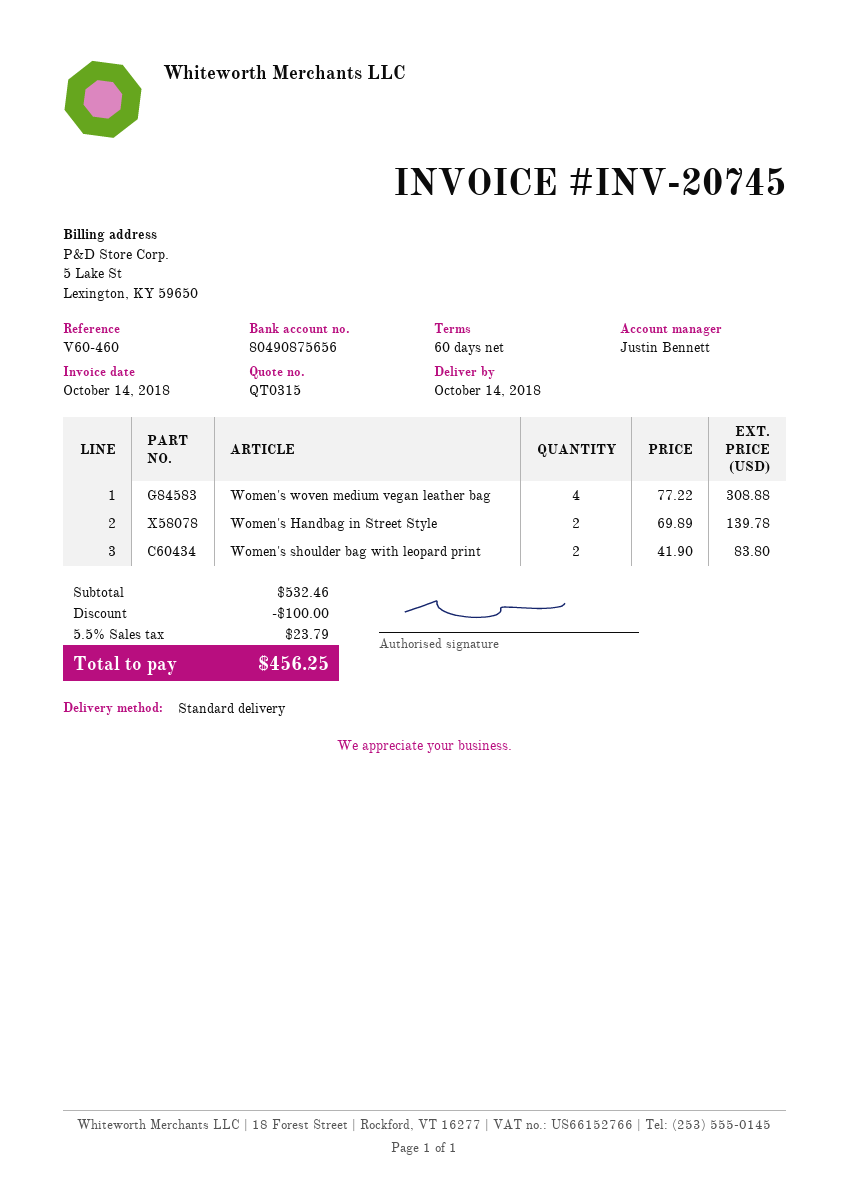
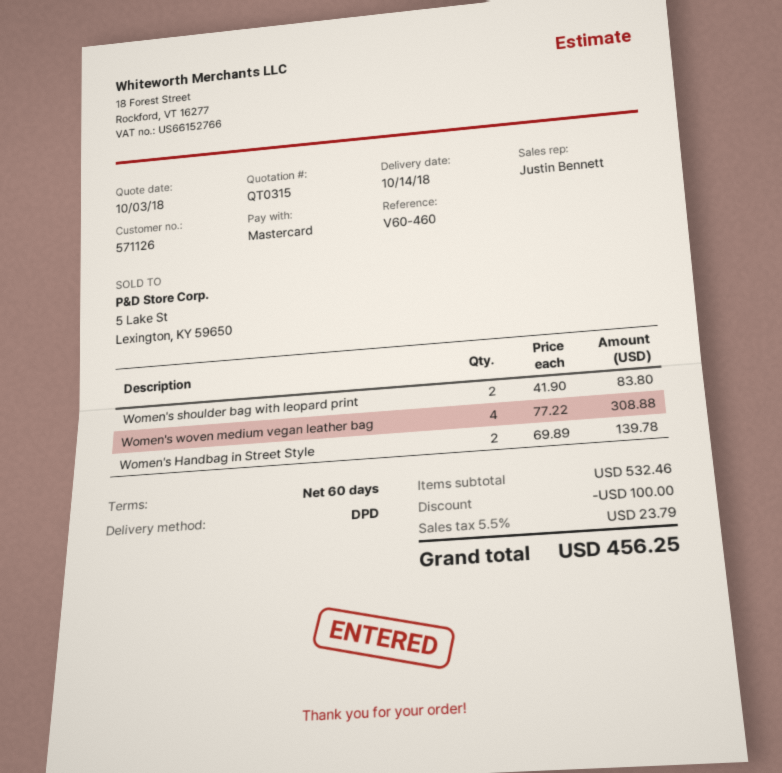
shipping method: standard -> DPD

